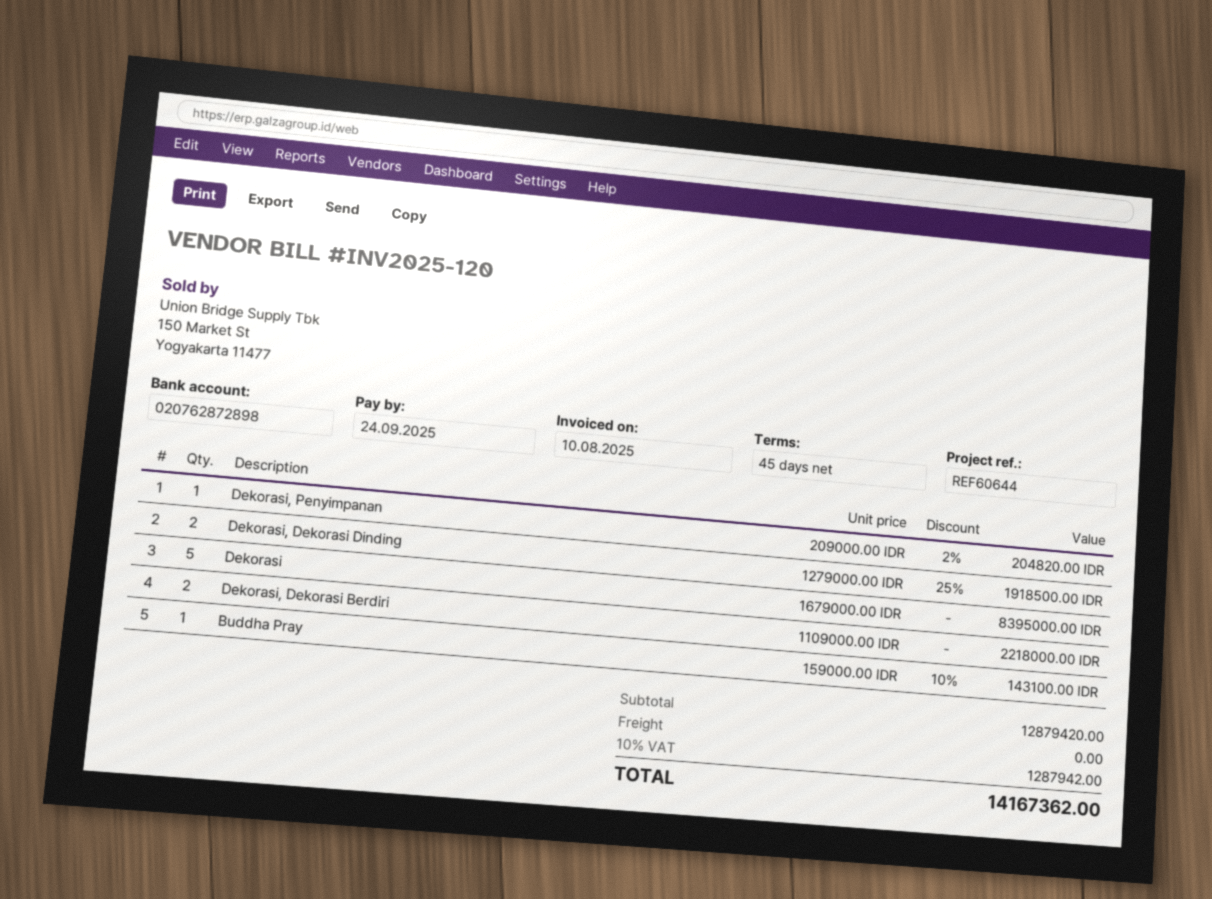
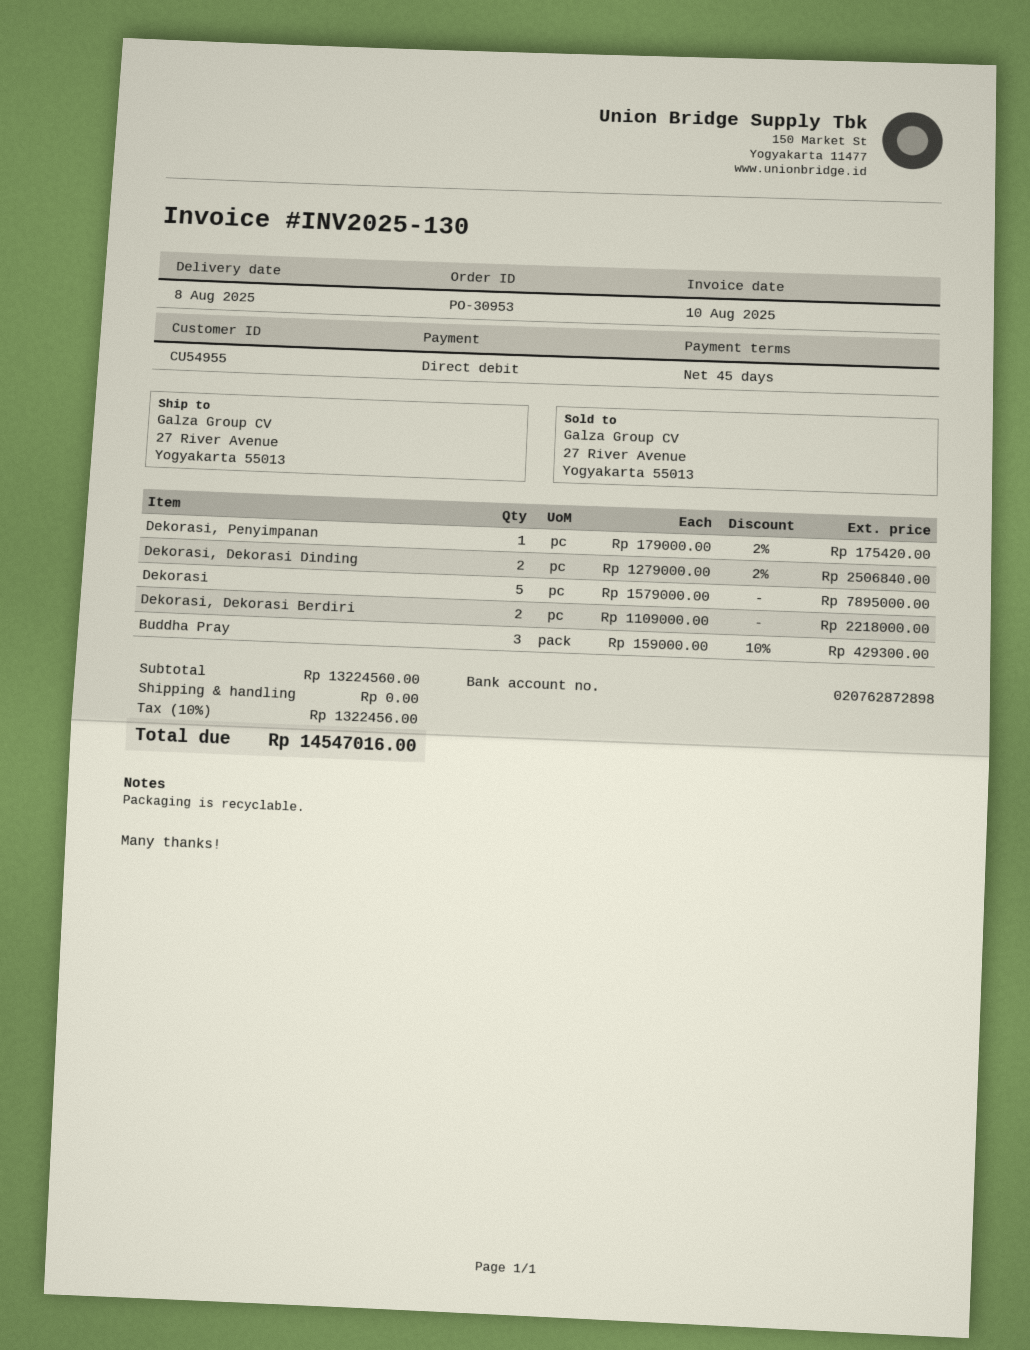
invoice number: INV2025-120 -> INV2025-130
Dekorasi, Penyimpanan: 1 x 209000.00 - 2% = 204820.00 -> 1 x 179000.00 - 2% = 175420.00
Dekorasi, Dekorasi Dinding: 2 x 1279000.00 - 25% = 1918500.00 -> 2 x 1279000.00 - 2% = 2506840.00
Dekorasi: 5 x 1679000.00 = 8395000.00 -> 5 x 1579000.00 = 7895000.00
Buddha Pray: 1 x 159000.00 - 10% = 143100.00 -> 3 x 159000.00 - 10% = 429300.00
subtotal: 12879420.00 -> 13224560.00
tax: 10% = 1287942.00 -> 10% = 1322456.00
total: 14167362.00 -> 14547016.00

